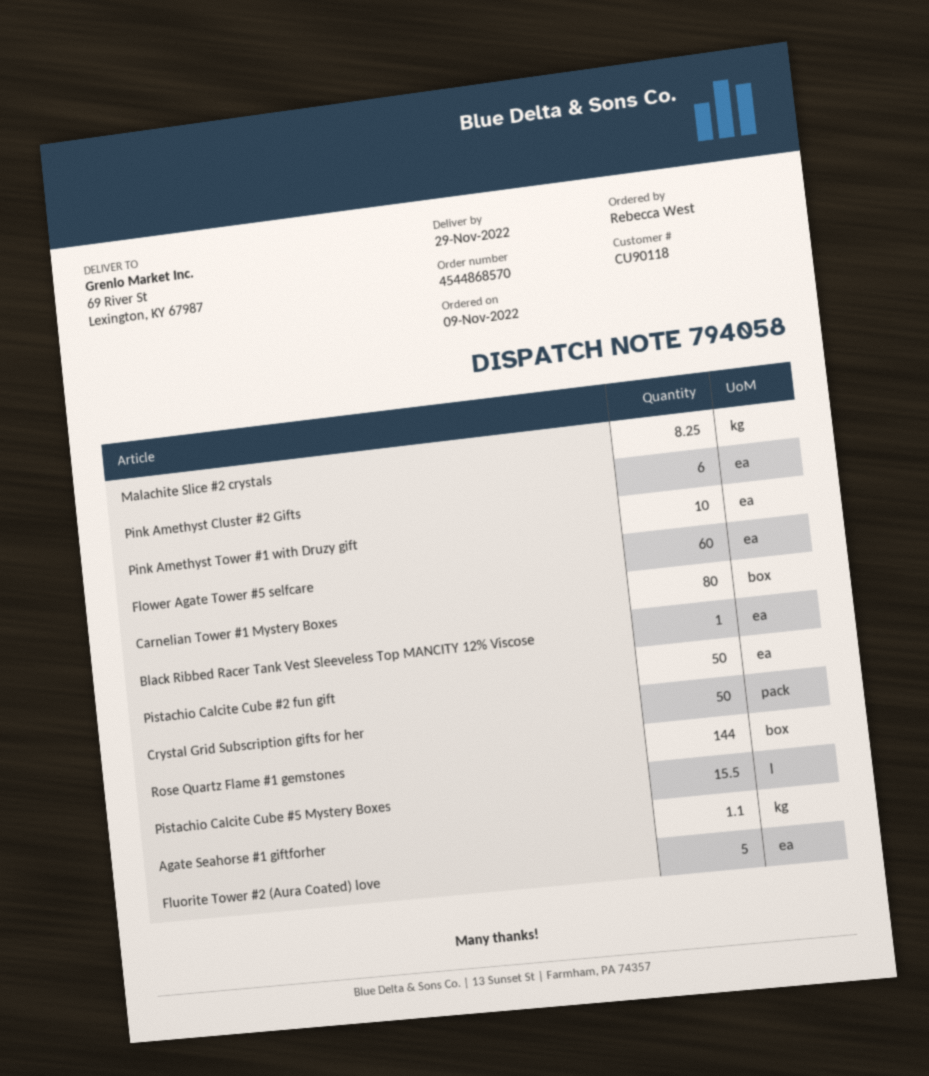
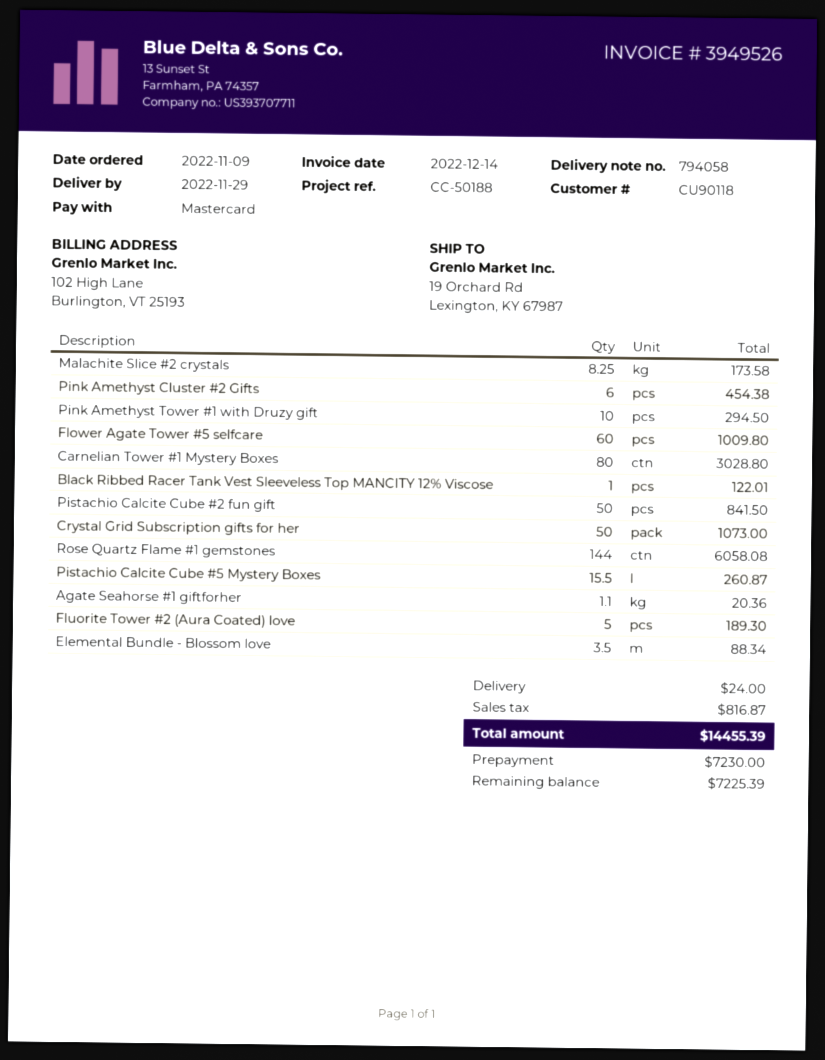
ship to: 69 River St, Lexington, KY 67987 -> 19 Orchard Rd, Lexington, KY 67987
Elemental Bundle - Blossom love: none -> 3.5

